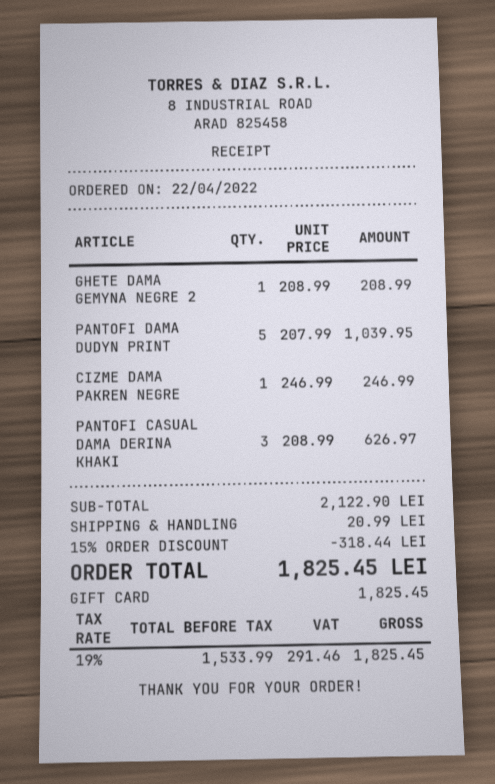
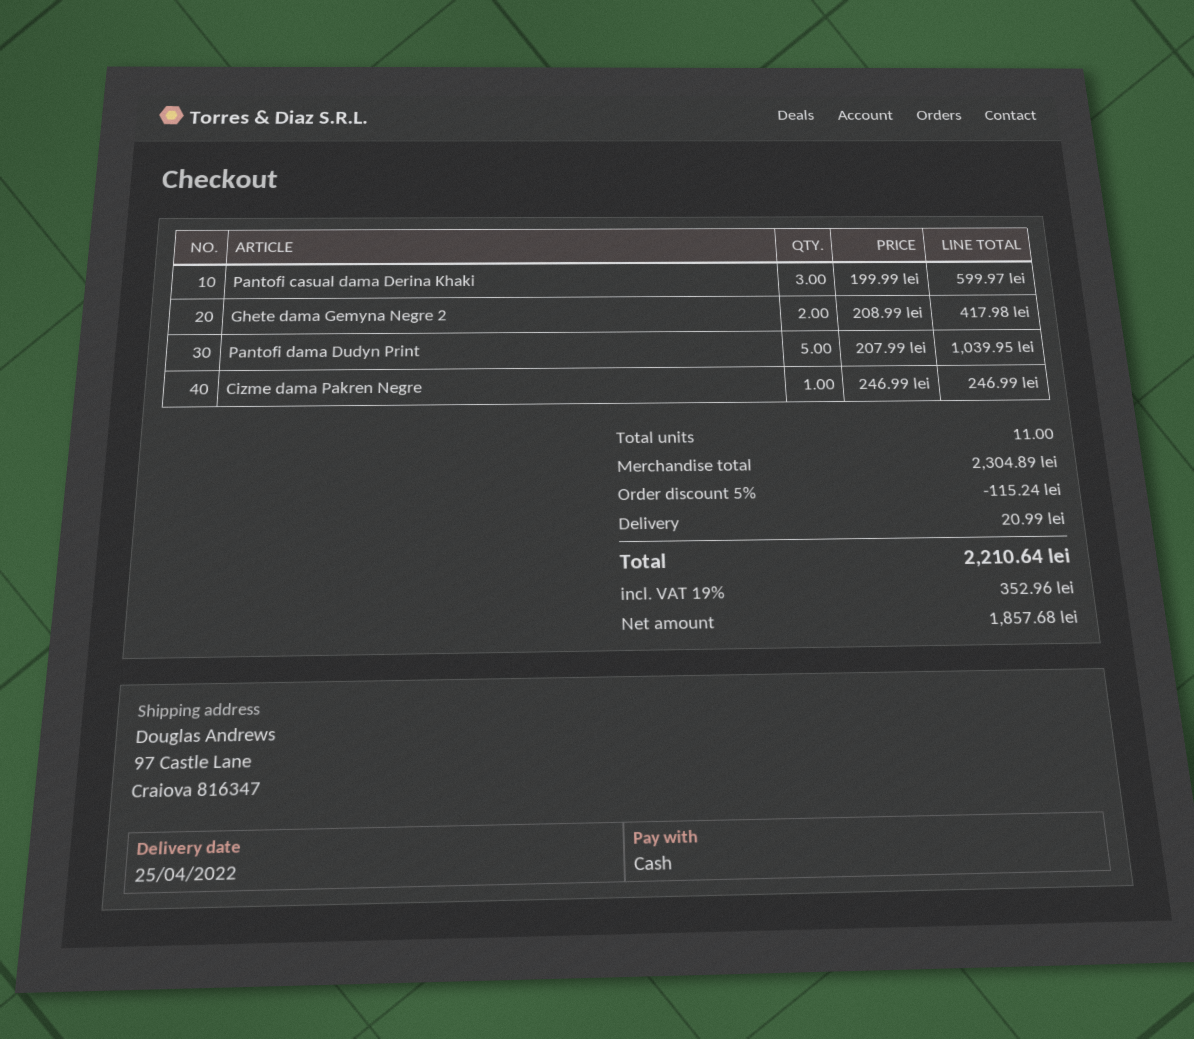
payment method: gift card -> cash
GHETE DAMA GEMYNA NEGRE 2: 1 x 208.99 = 208.99 -> 2 x 208.99 = 417.98
PANTOFI CASUAL DAMA DERINA KHAKI: 3 x 208.99 = 626.97 -> 3 x 199.99 = 599.97
subtotal: 2122.90 -> 2304.89
discount: 15% = 318.44 -> 5% = 115.24
net: 1533.99 -> 1857.68
tax: 19% = 291.46 -> 19% = 352.96
total: 1825.45 -> 2210.64

